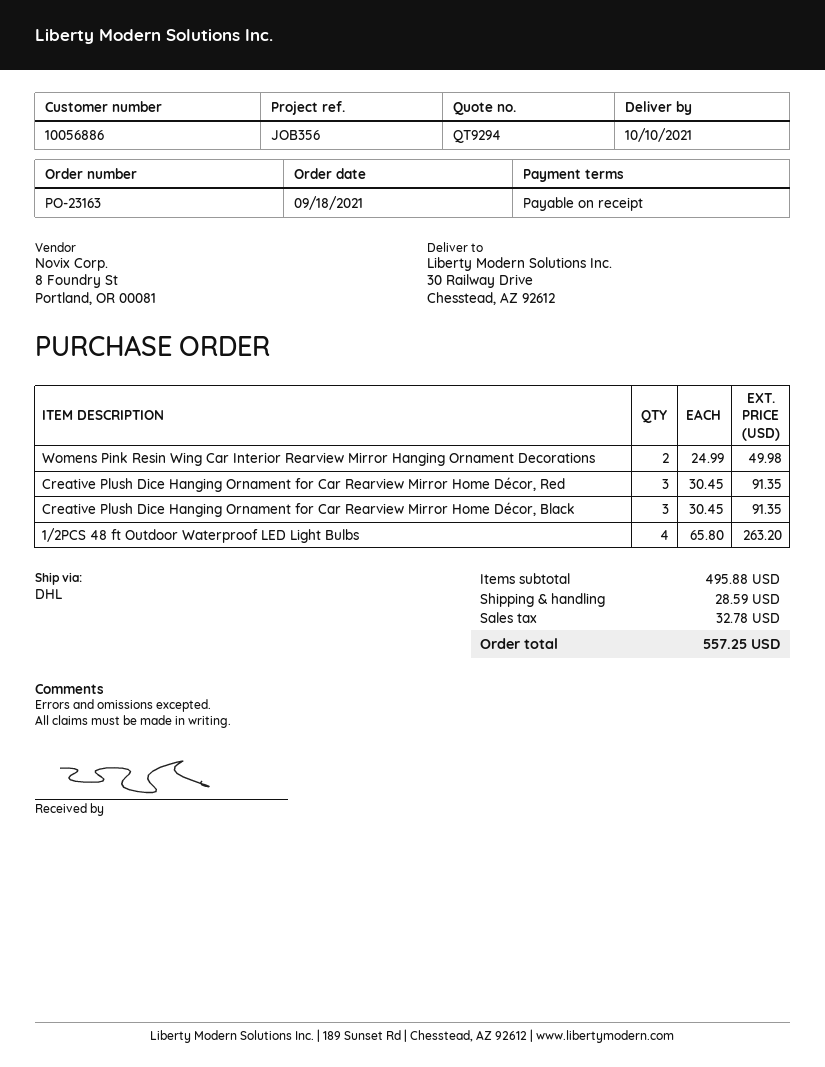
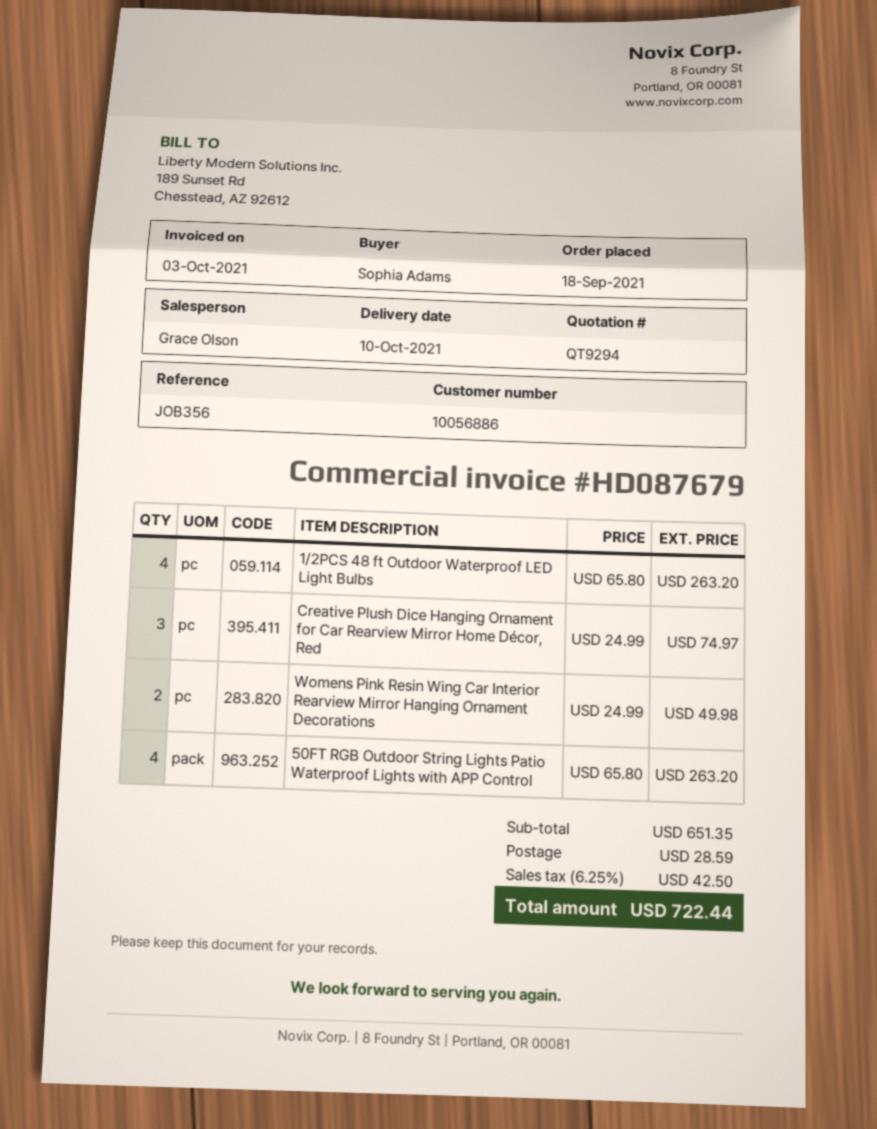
Creative Plush Dice Hanging Ornament for Car Rearview Mirror Home Décor, Red: 3 x 30.45 = 91.35 -> 3 x 24.99 = 74.97
Creative Plush Dice Hanging Ornament for Car Rearview Mirror Home Décor, Black: 3 x 30.45 = 91.35 -> none
50FT RGB Outdoor String Lights Patio Waterproof Lights with APP Control: none -> 4 x 65.80 = 263.20
subtotal: 495.88 -> 651.35
tax: 32.78 -> 42.50
total: 557.25 -> 722.44

